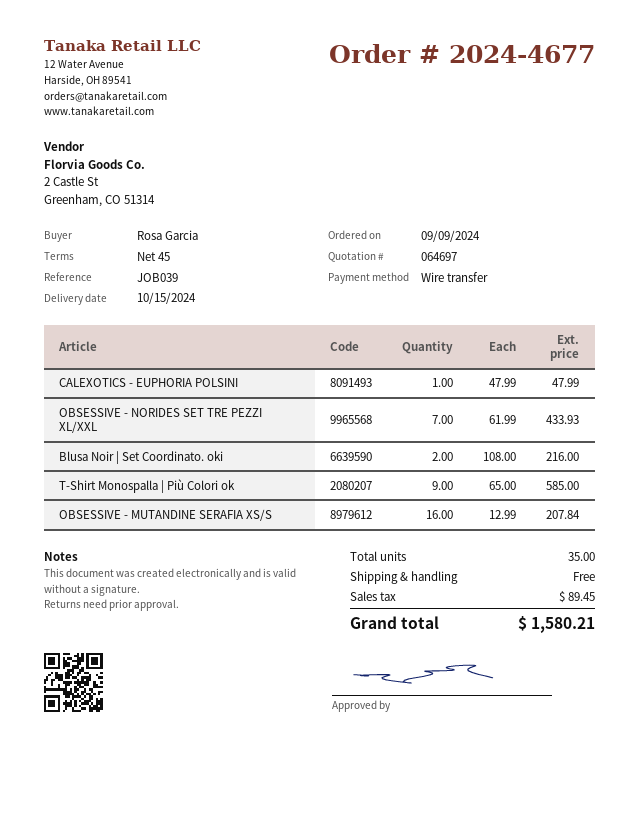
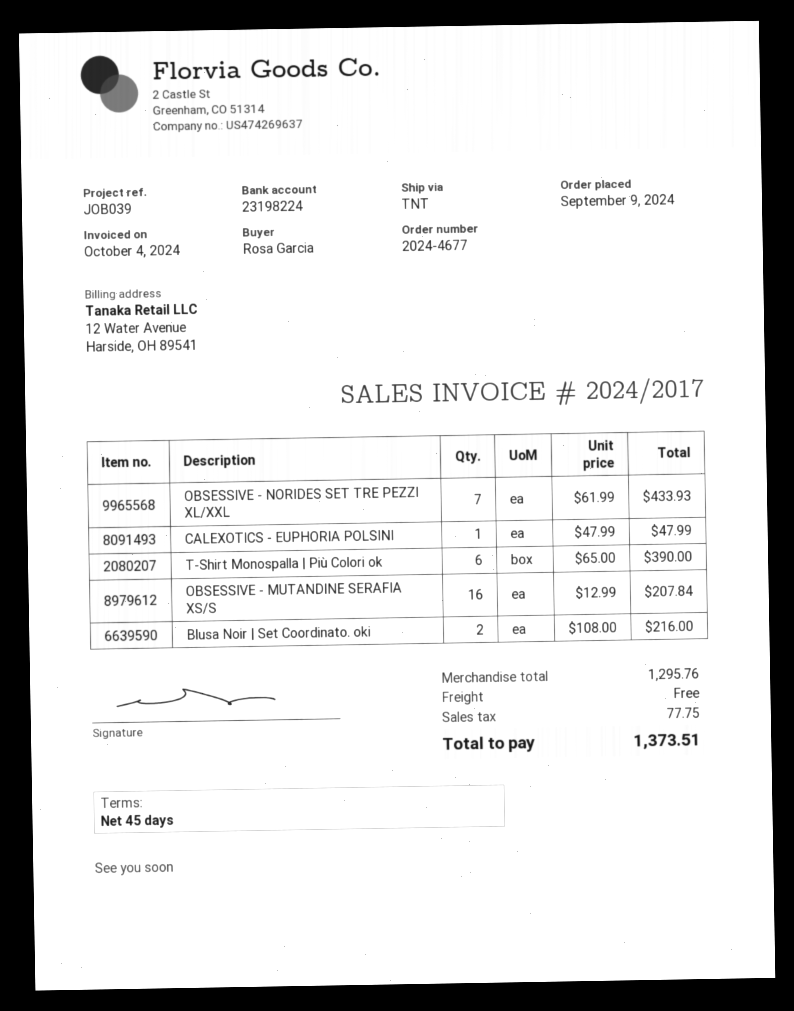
T-Shirt Monospalla | Più Colori ok: 9 x 65.00 = 585.00 -> 6 x 65.00 = 390.00
tax: 89.45 -> 77.75
total: 1580.21 -> 1373.51

